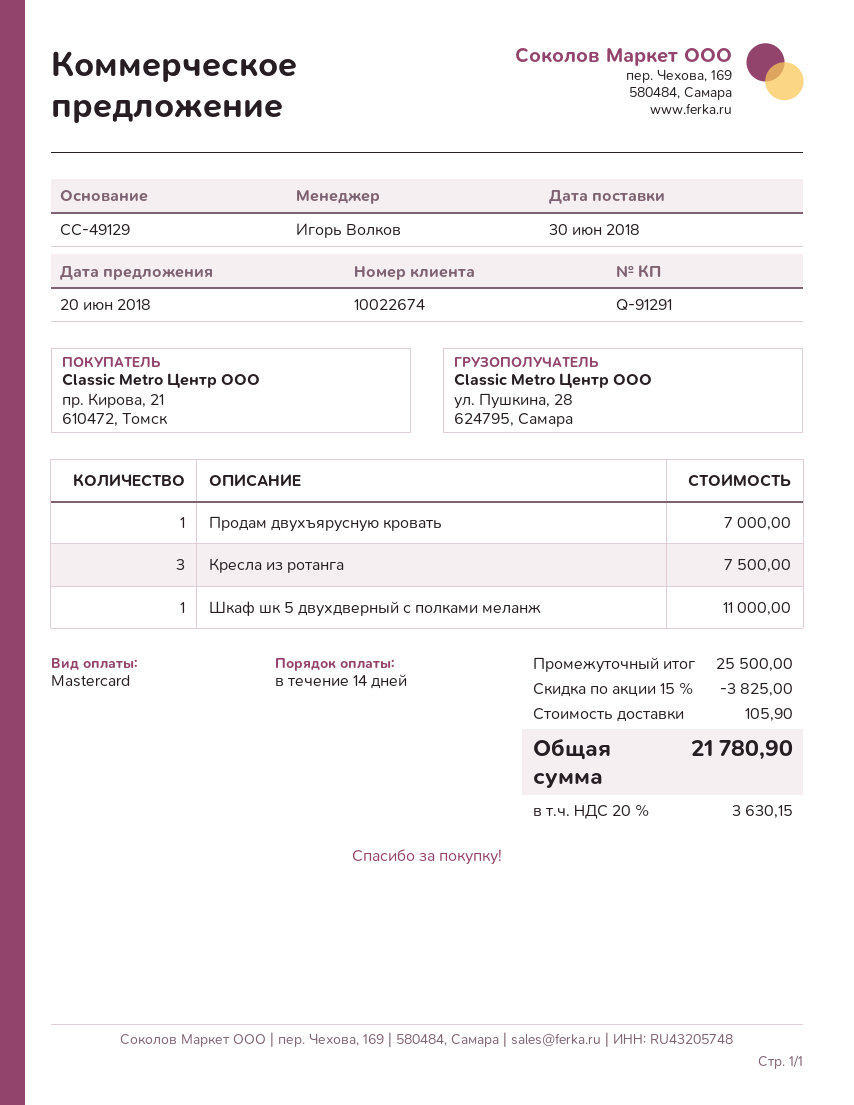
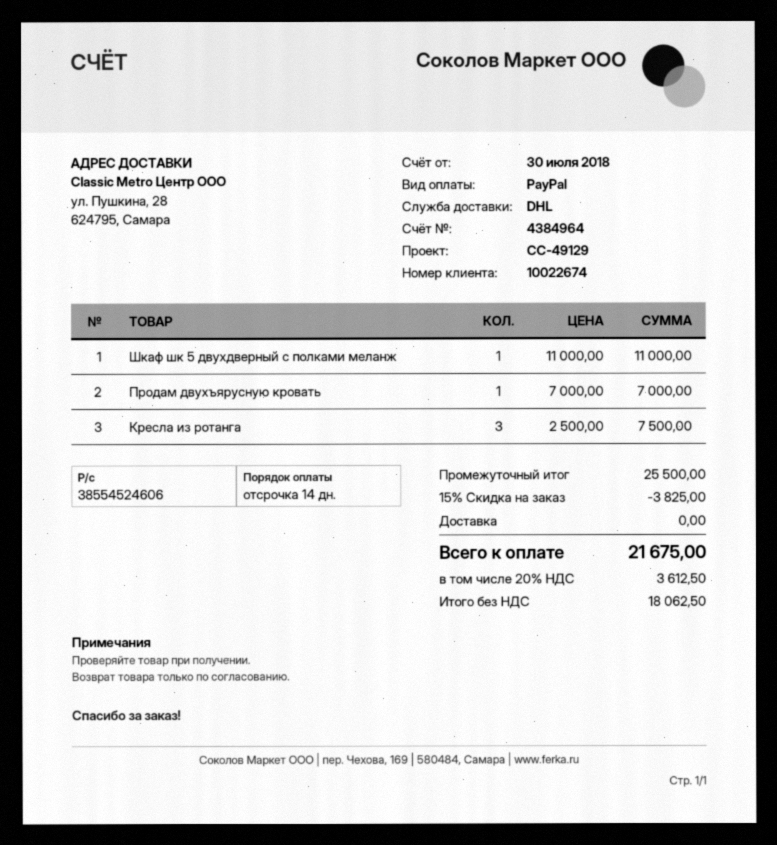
payment method: Mastercard -> PayPal
shipping: 105.90 -> 0.00
tax: 20% = 3630.15 -> 20% = 3612.50
total: 21780.90 -> 21675.00

